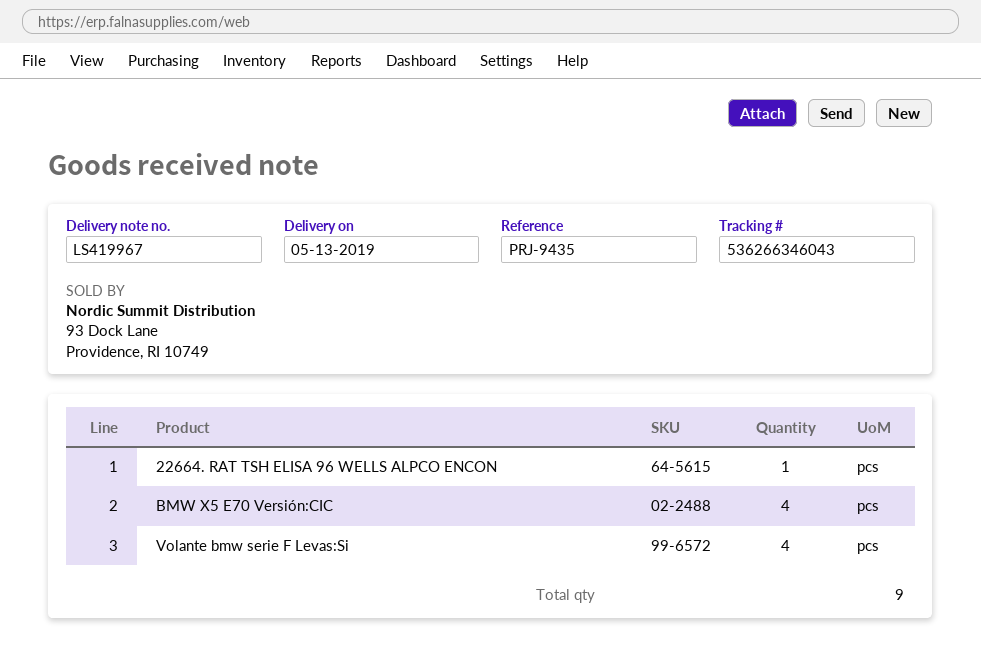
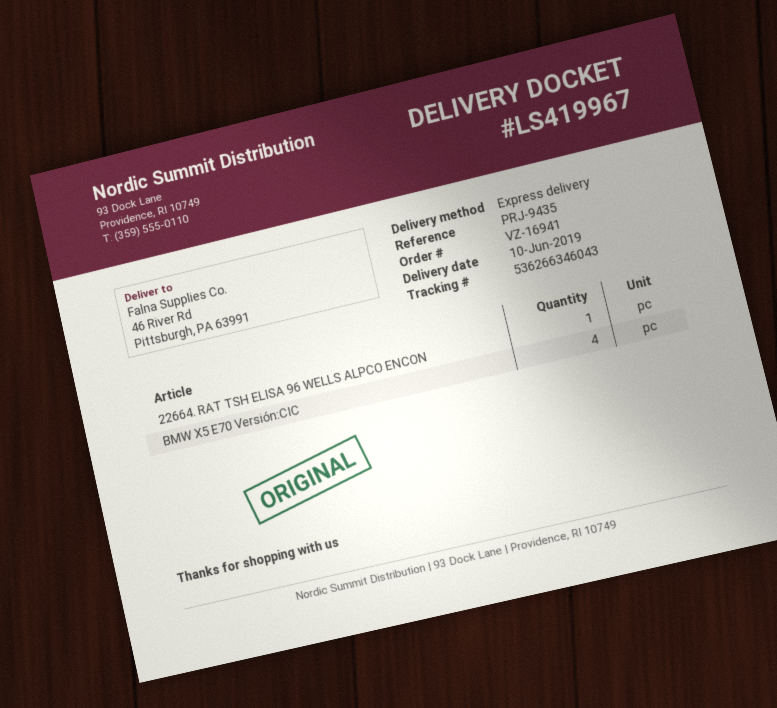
delivery date: 2019-05-13 -> 2019-06-10
Volante bmw serie F Levas:Si: 4 -> none

